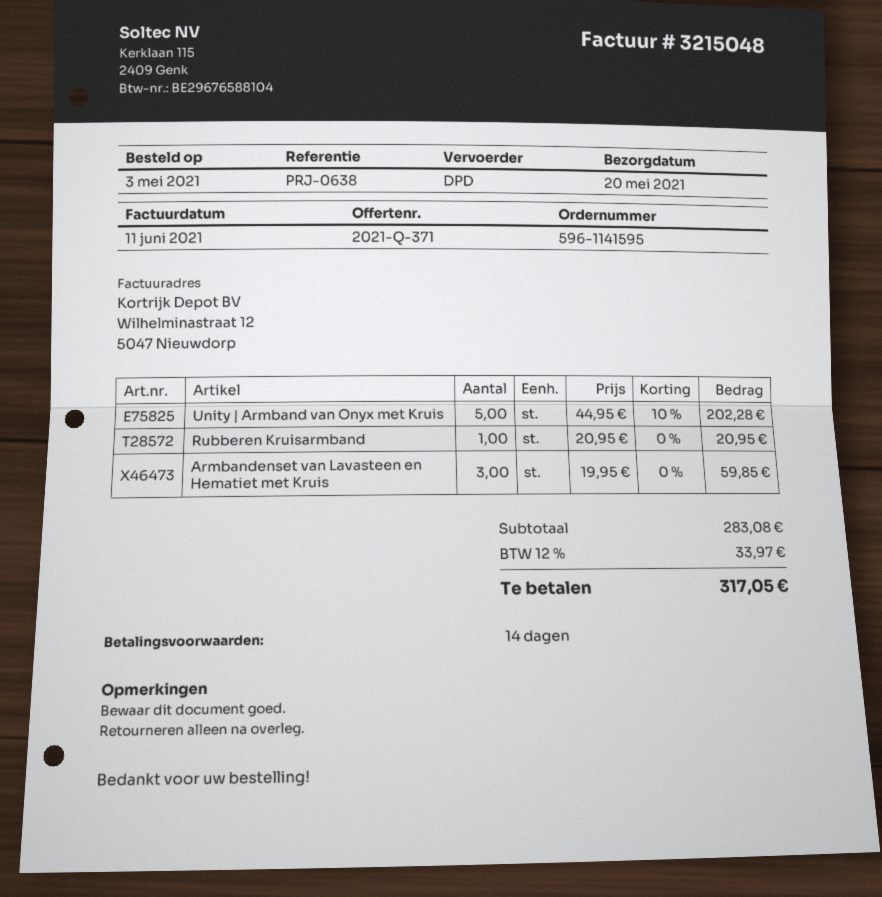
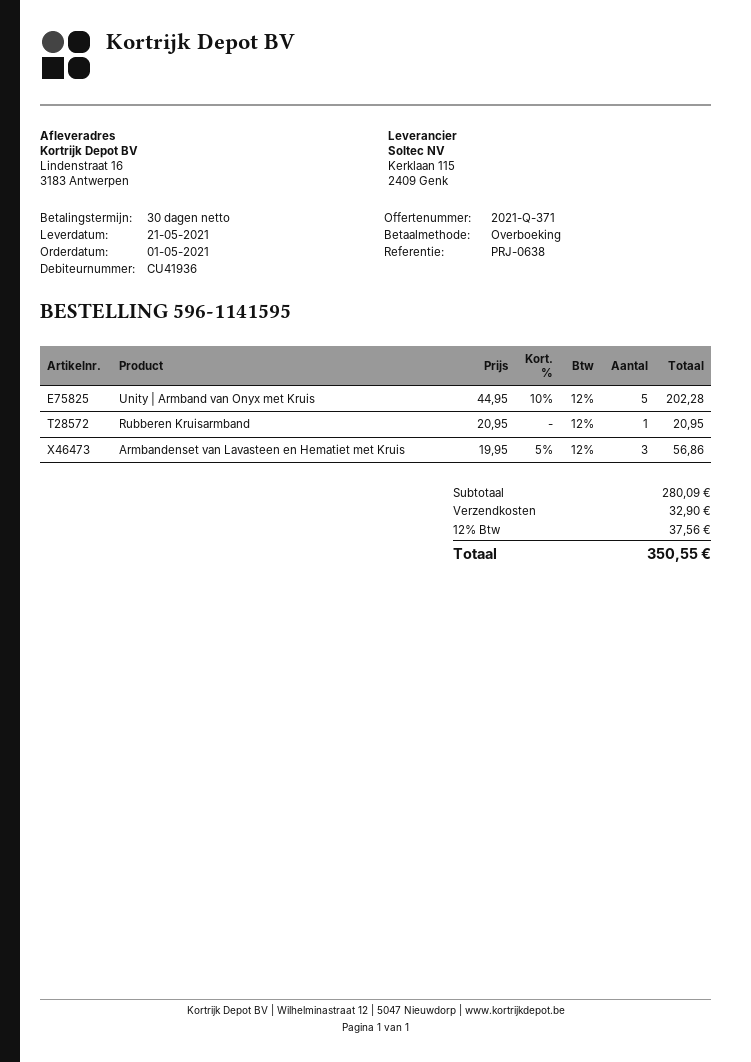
order date: 2021-05-03 -> 2021-05-01
delivery date: 2021-05-20 -> 2021-05-21
payment terms: 14 days -> 30 days
Armbandenset van Lavasteen en Hematiet met Kruis: 3 x 19.95 = 59.85 -> 3 x 19.95 - 5% = 56.86
subtotal: 283.08 -> 280.09
shipping: none -> 32.90
tax: 12% = 33.97 -> 12% = 37.56
total: 317.05 -> 350.55

